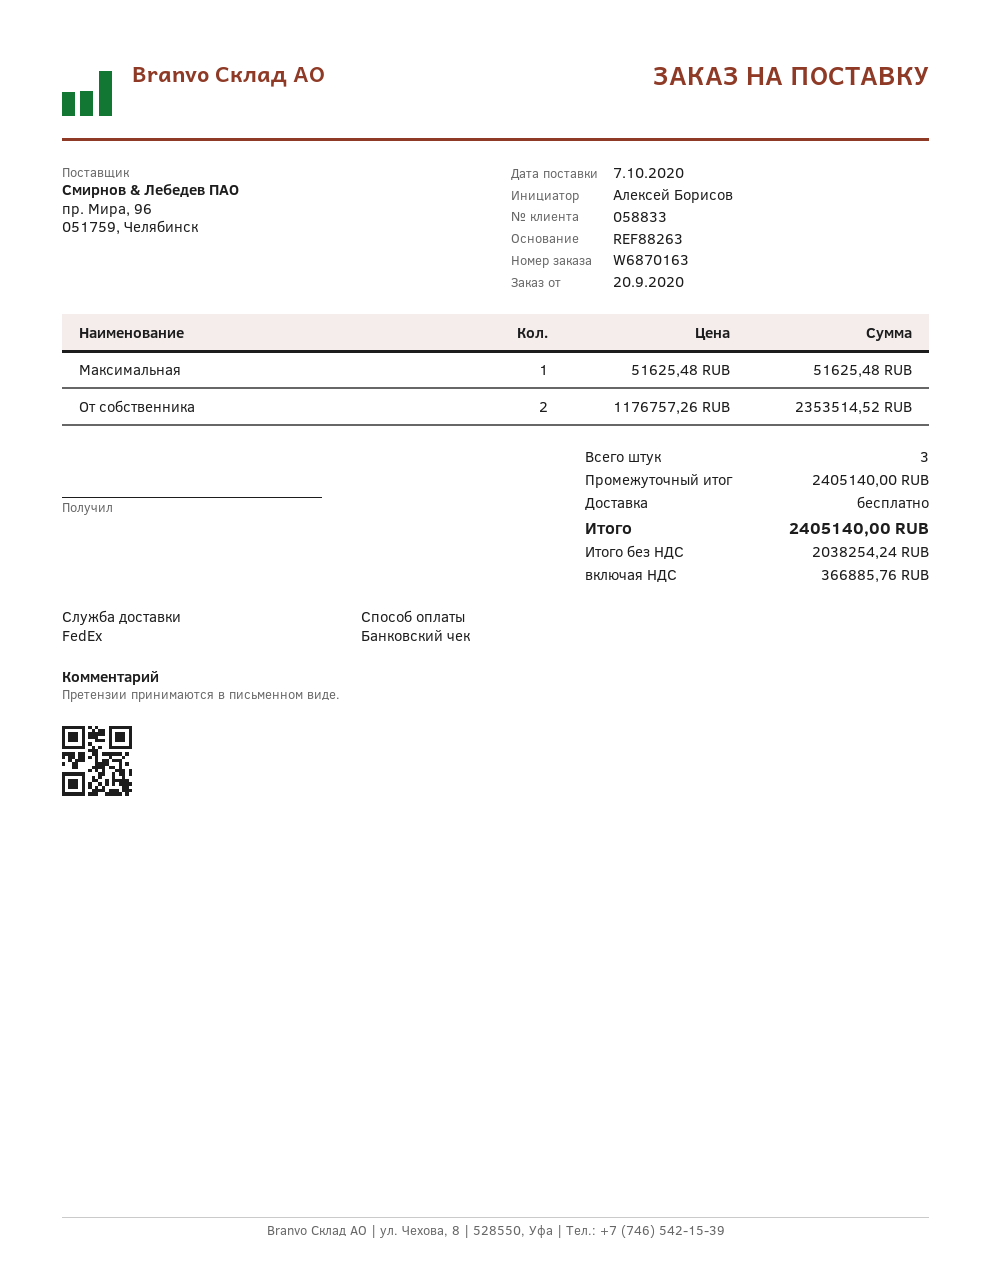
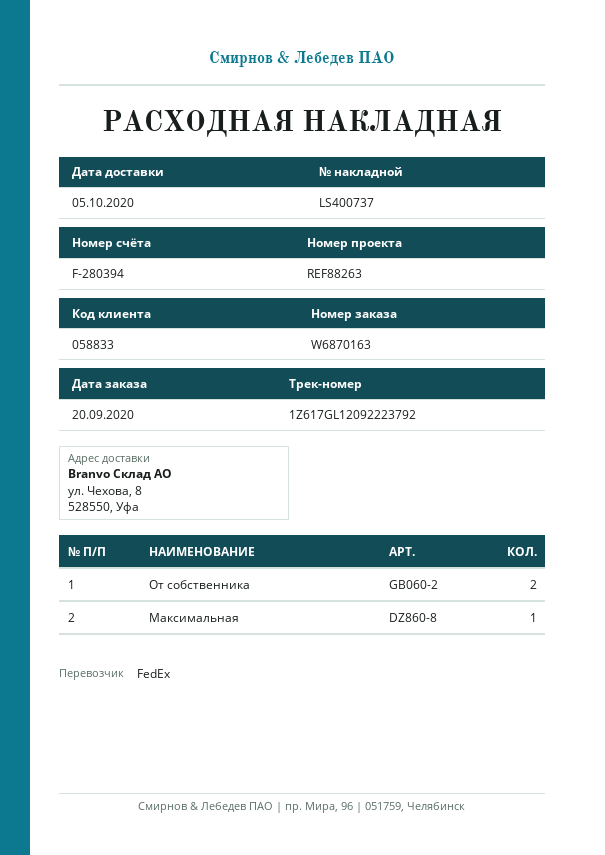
delivery date: 2020-10-07 -> 2020-10-05

